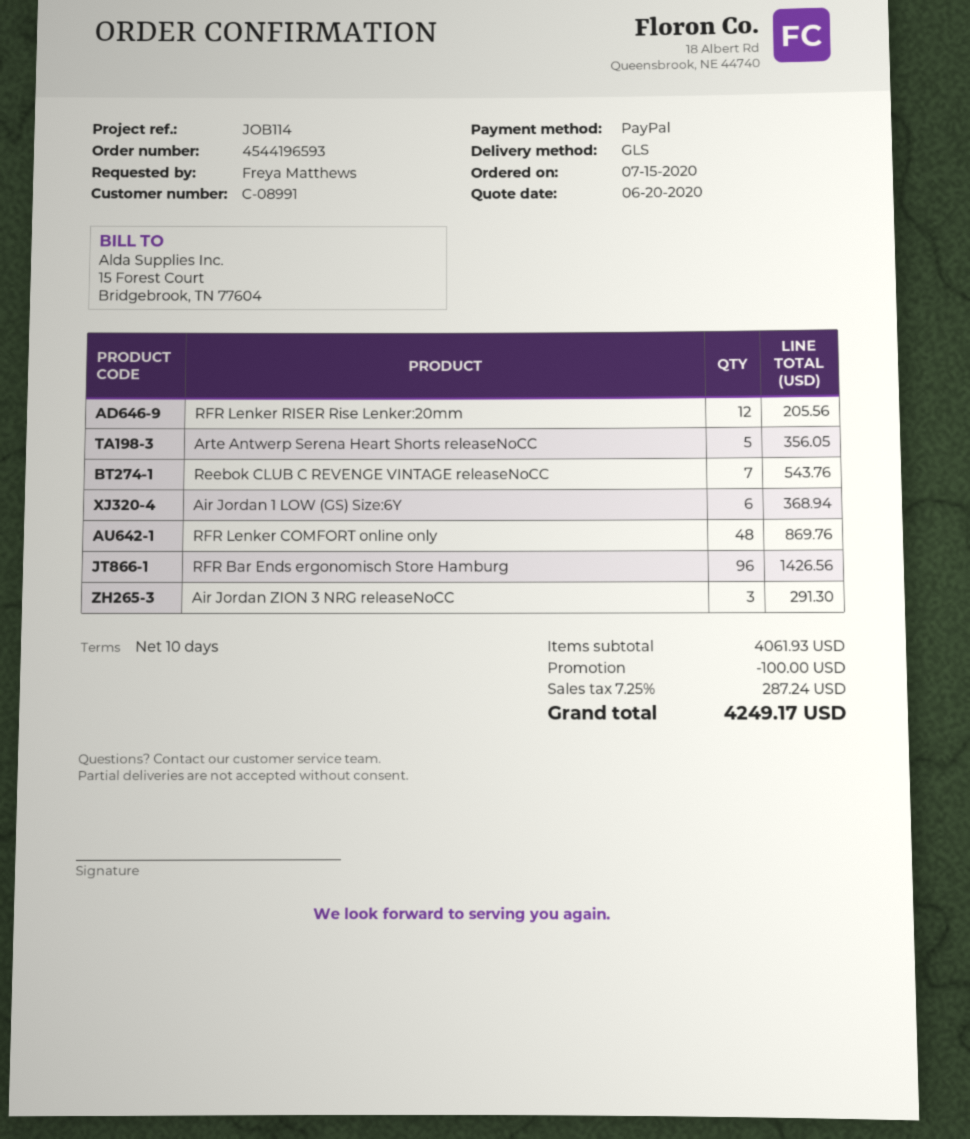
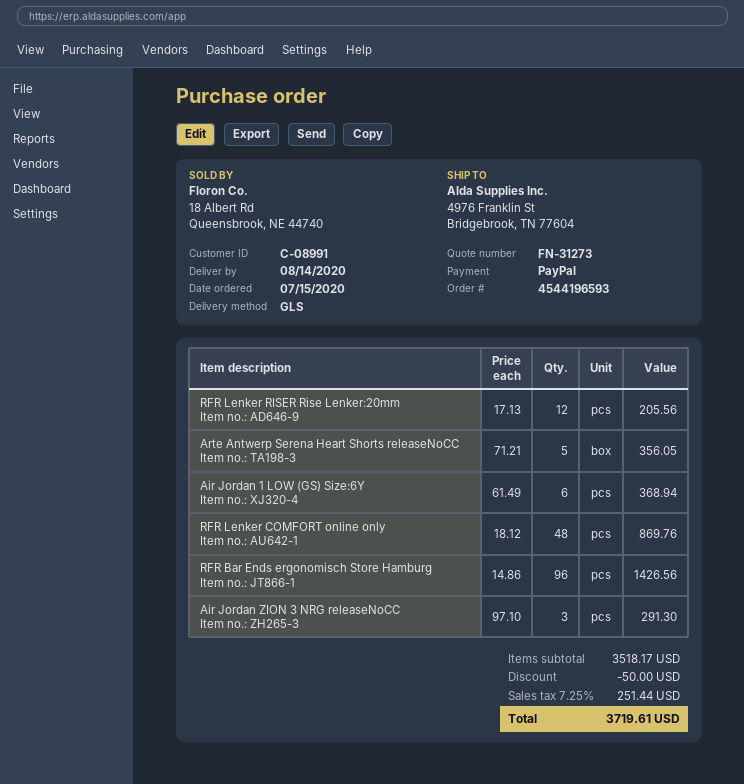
Reebok CLUB C REVENGE VINTAGE releaseNoCC: 7 for 543.76 -> none
subtotal: 4061.93 -> 3518.17
discount: 100.00 -> 50.00
tax: 7.25% = 287.24 -> 7.25% = 251.44
total: 4249.17 -> 3719.61

